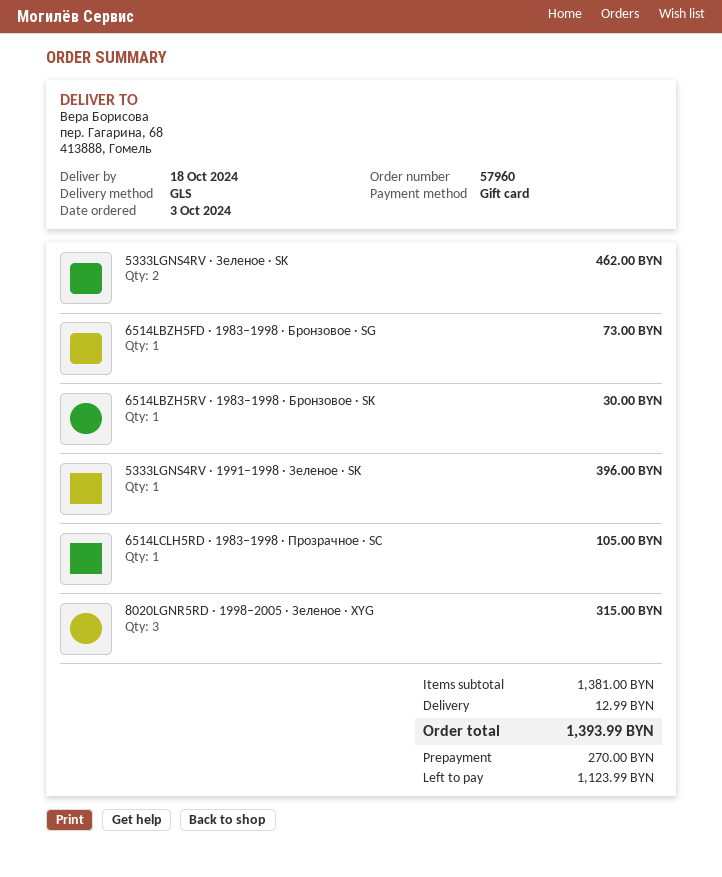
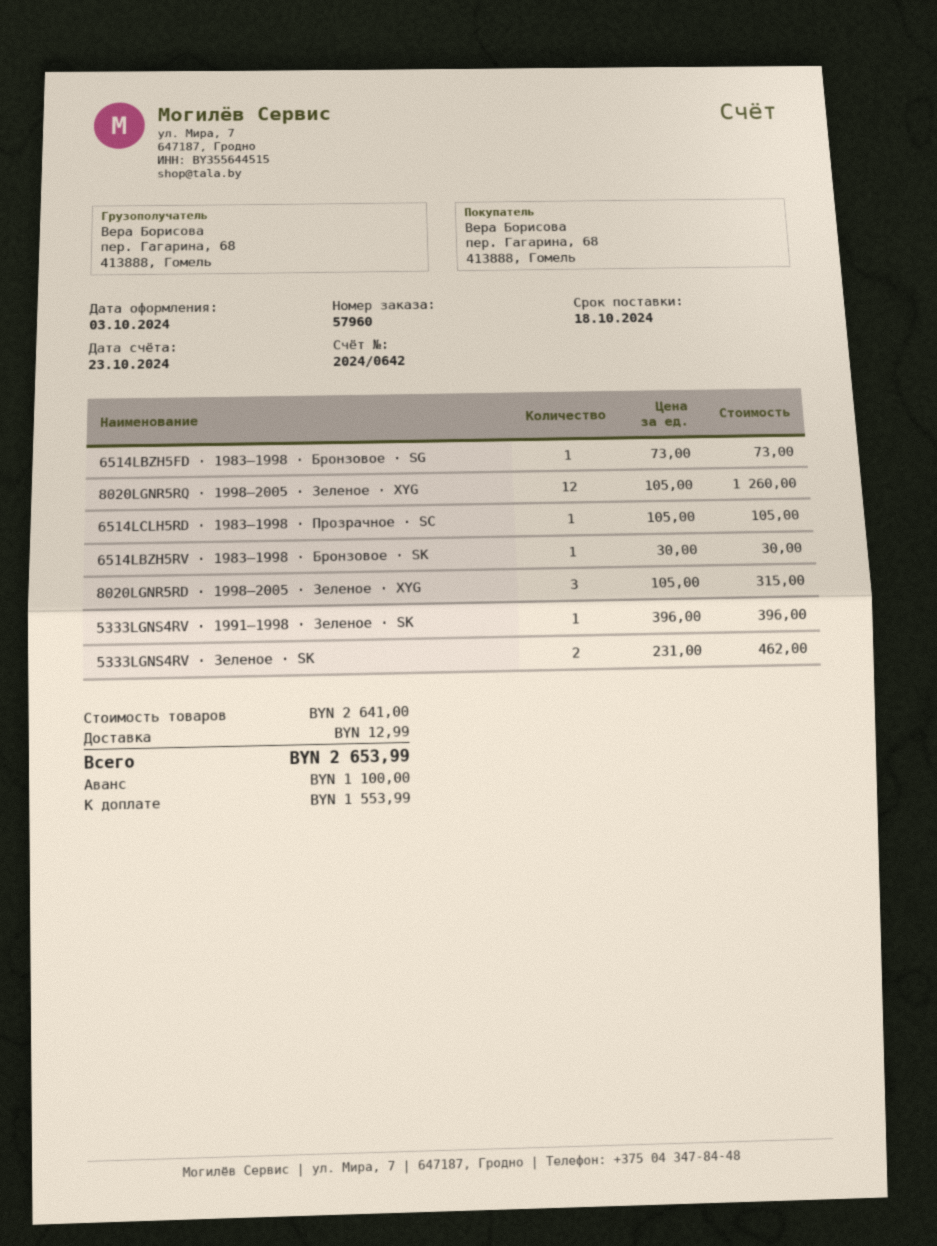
8020LGNR5RQ · 1998–2005 · Зеленое · XYG: none -> 12 for 1260.00
subtotal: 1381.00 -> 2641.00
total: 1393.99 -> 2653.99
deposit: 270.00 -> 1100.00
balance: 1123.99 -> 1553.99

